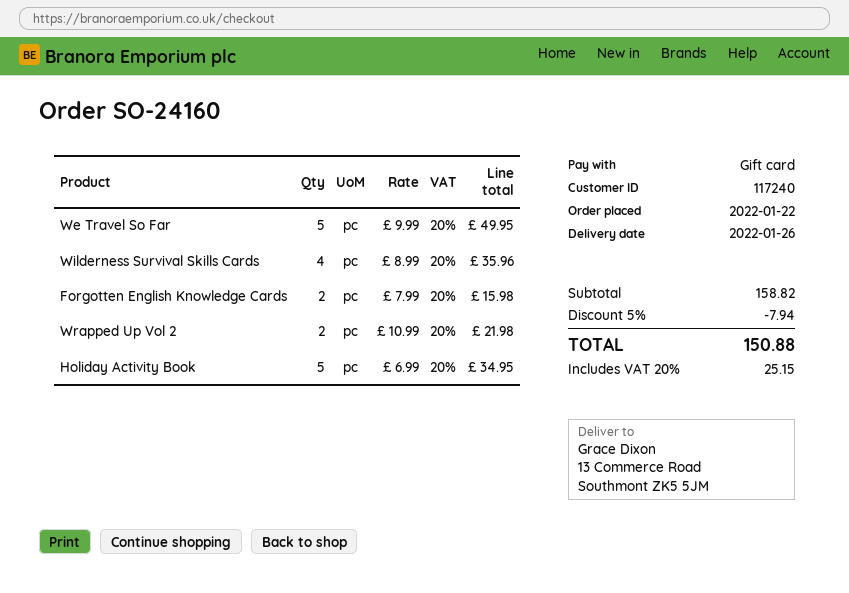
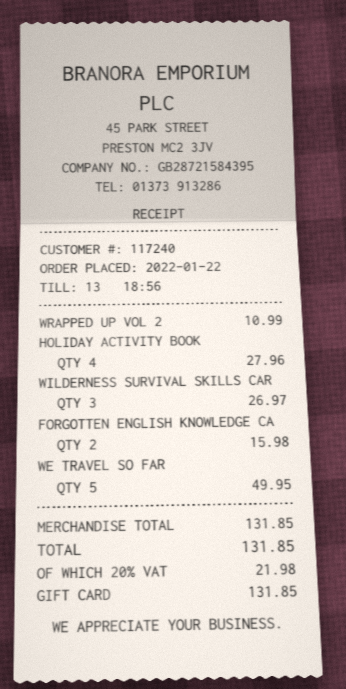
Wilderness Survival Skills Cards: 4 for 35.96 -> 3 for 26.97
Wrapped Up Vol 2: 2 for 21.98 -> 1 for 10.99
Holiday Activity Book: 5 for 34.95 -> 4 for 27.96
subtotal: 158.82 -> 131.85
discount: 5% = 7.94 -> none
tax: 20% = 25.15 -> 20% = 21.98
total: 150.88 -> 131.85

